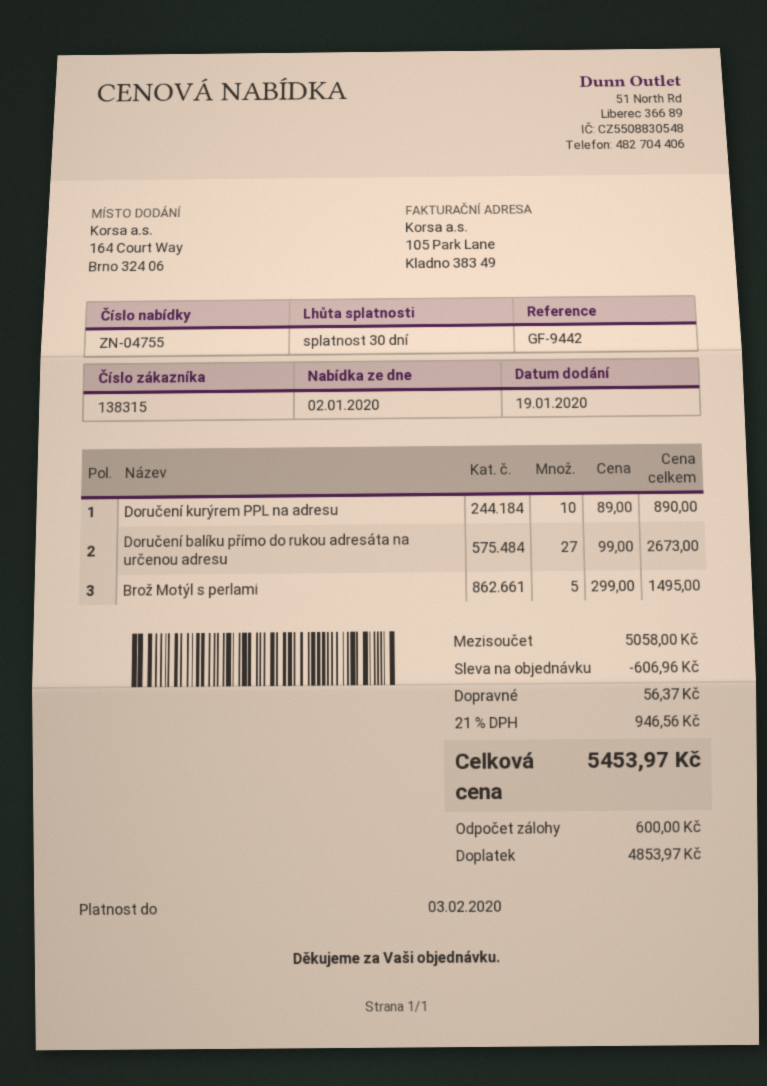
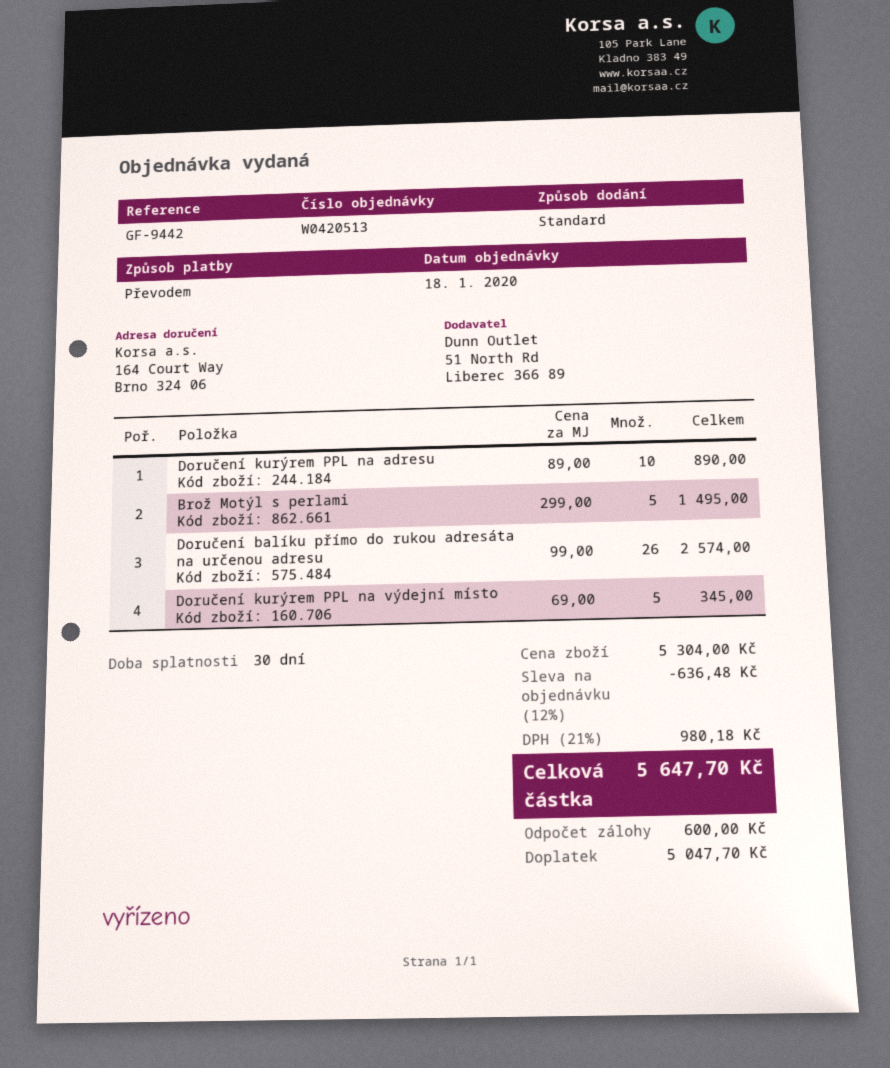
Doručení balíku přímo do rukou adresáta na určenou adresu: 27 x 99.00 = 2673.00 -> 26 x 99.00 = 2574.00
Doručení kurýrem PPL na výdejní místo: none -> 5 x 69.00 = 345.00
subtotal: 5058.00 -> 5304.00
discount: 606.96 -> 636.48
shipping: 56.37 -> none
tax: 21% = 946.56 -> 21% = 980.18
total: 5453.97 -> 5647.70
balance: 4853.97 -> 5047.70

